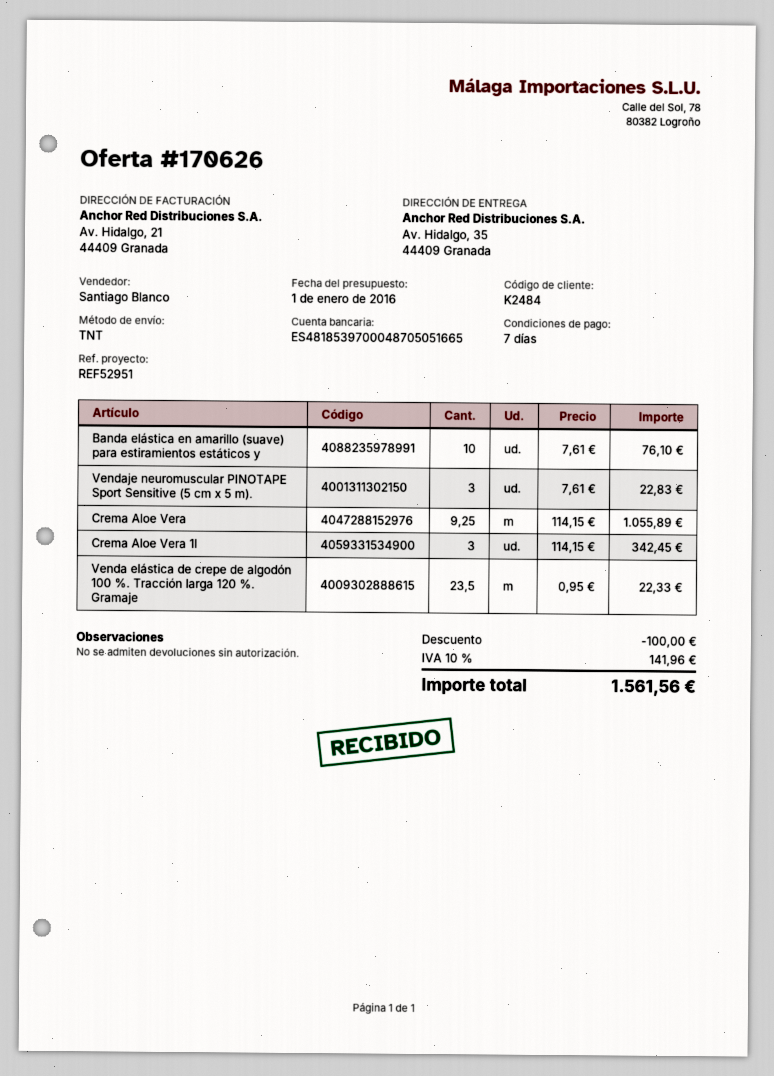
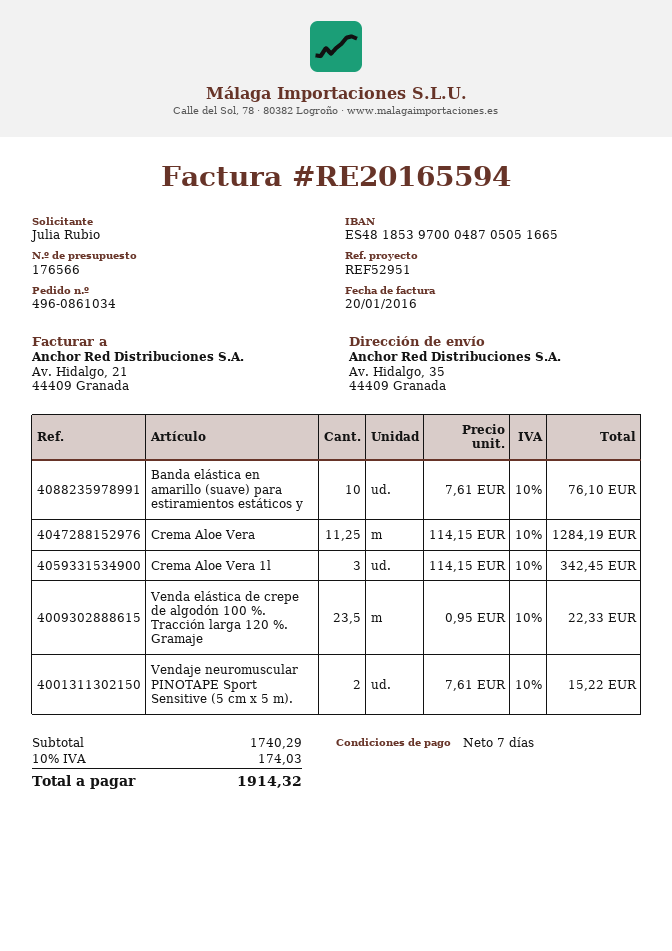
quote number: 170626 -> 176566
Vendaje neuromuscular PINOTAPE Sport Sensitive (5 cm x 5 m).: 3 x 7.61 = 22.83 -> 2 x 7.61 = 15.22
Crema Aloe Vera: 9.25 x 114.15 = 1055.89 -> 11.25 x 114.15 = 1284.19
discount: 100.00 -> none
tax: 10% = 141.96 -> 10% = 174.03
total: 1561.56 -> 1914.32

